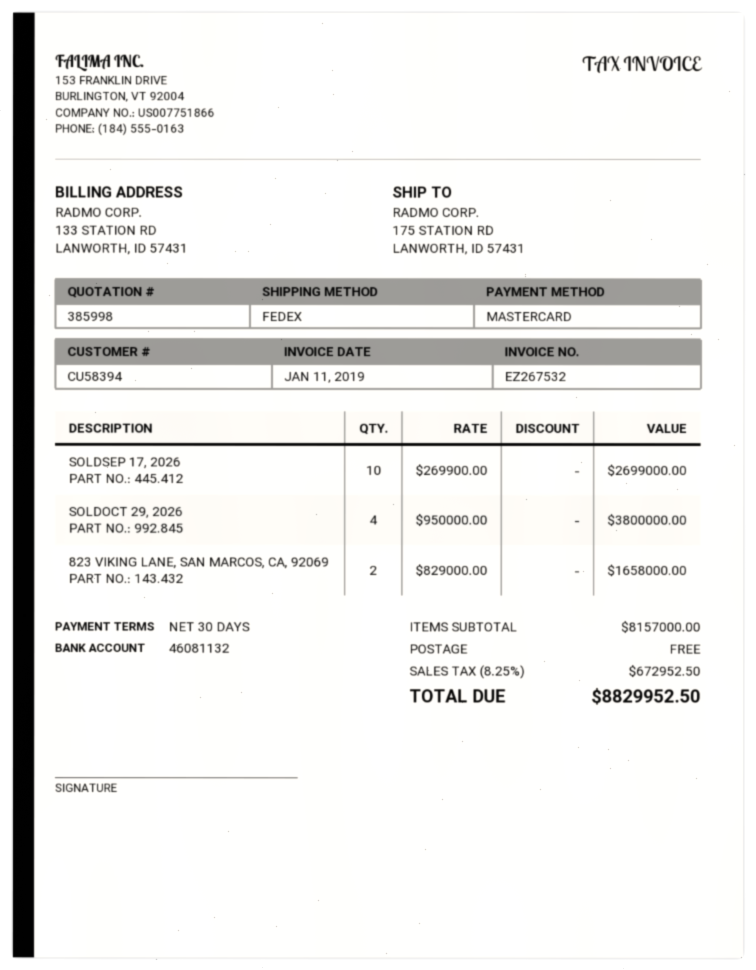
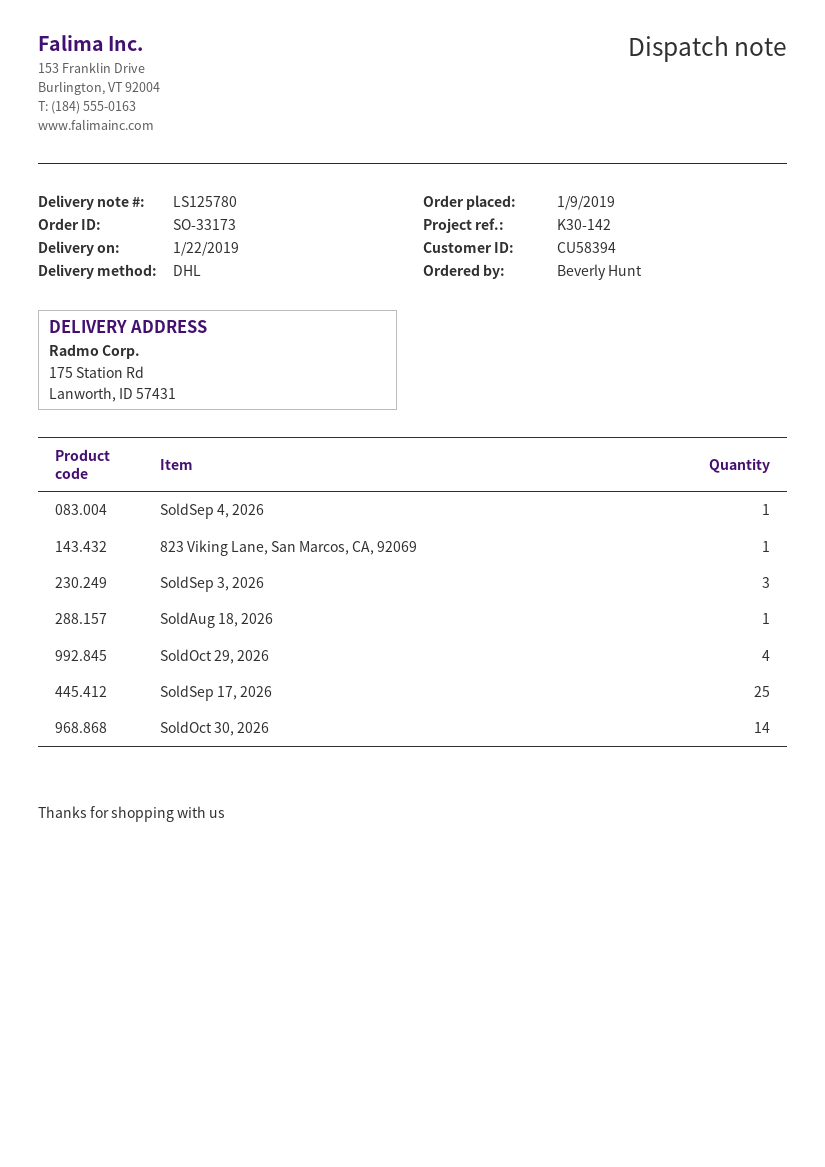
shipping method: FedEx -> DHL
SOLDSEP 17, 2026: 10 -> 25
823 VIKING LANE, SAN MARCOS, CA, 92069: 2 -> 1
SoldSep 4, 2026: none -> 1
SoldSep 3, 2026: none -> 3
SoldAug 18, 2026: none -> 1
SoldOct 30, 2026: none -> 14

